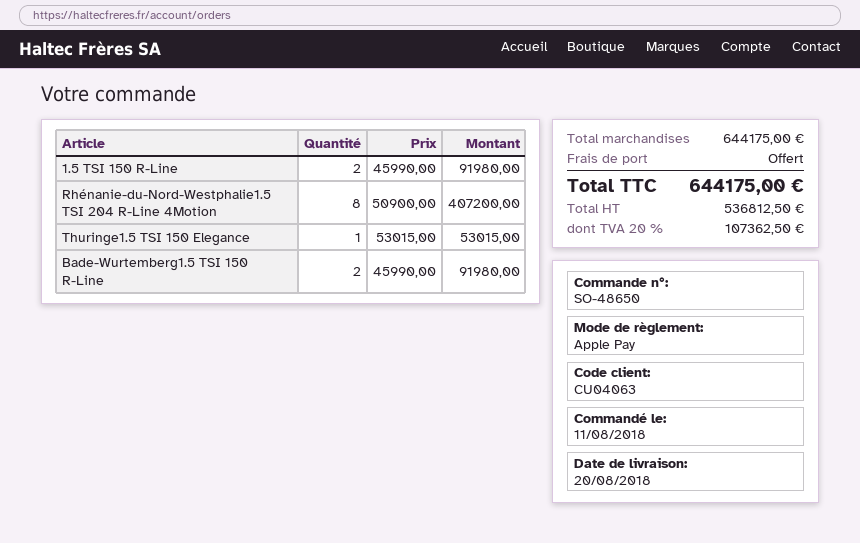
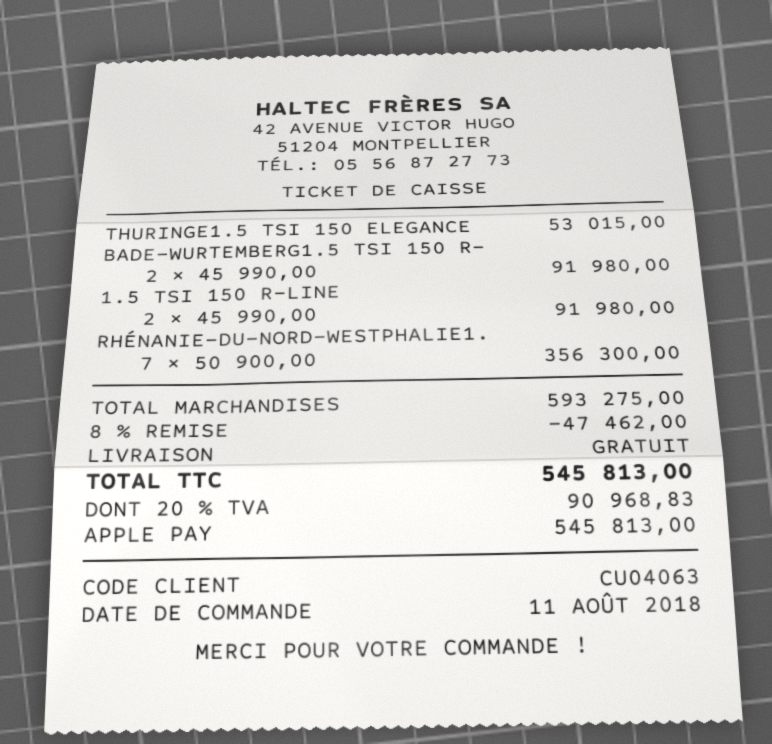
Rhénanie-du-Nord-Westphalie1.5 TSI 204 R-Line 4Motion: 8 x 50900.00 = 407200.00 -> 7 x 50900.00 = 356300.00
subtotal: 644175.00 -> 593275.00
discount: none -> 8% = 47462.00
tax: 20% = 107362.50 -> 20% = 90968.83
total: 644175.00 -> 545813.00

